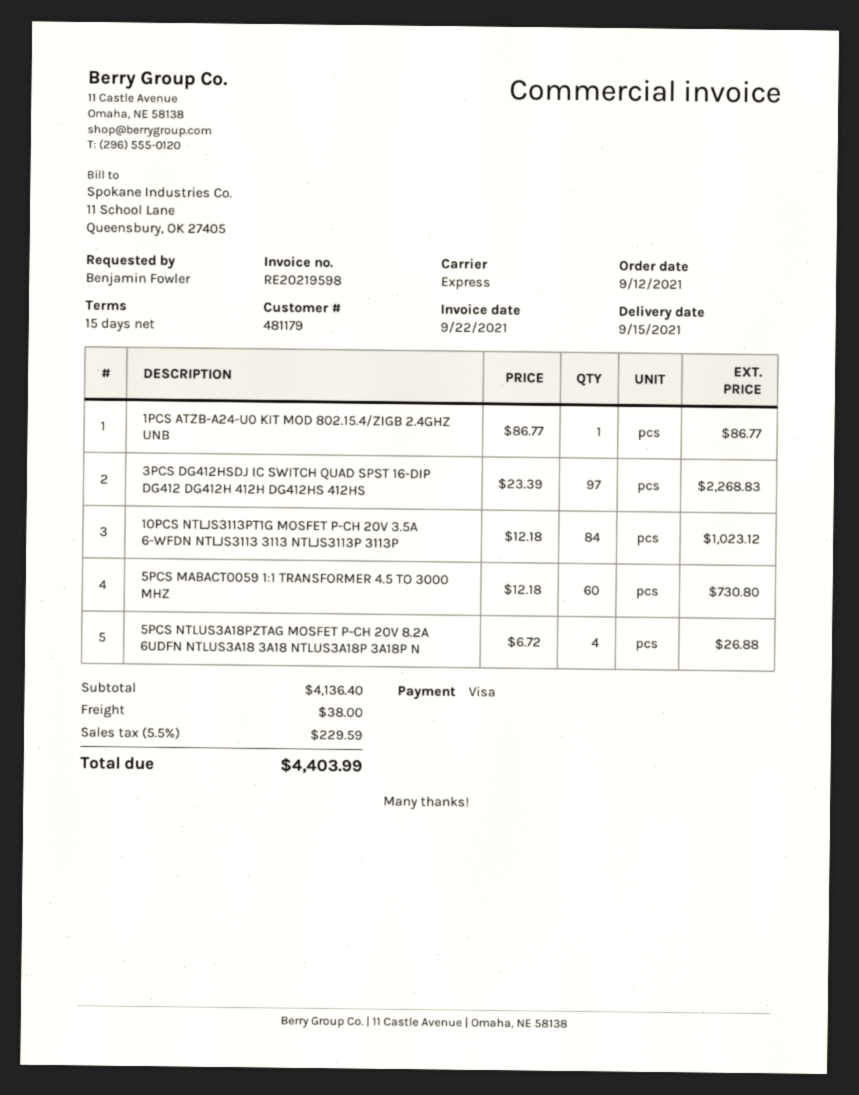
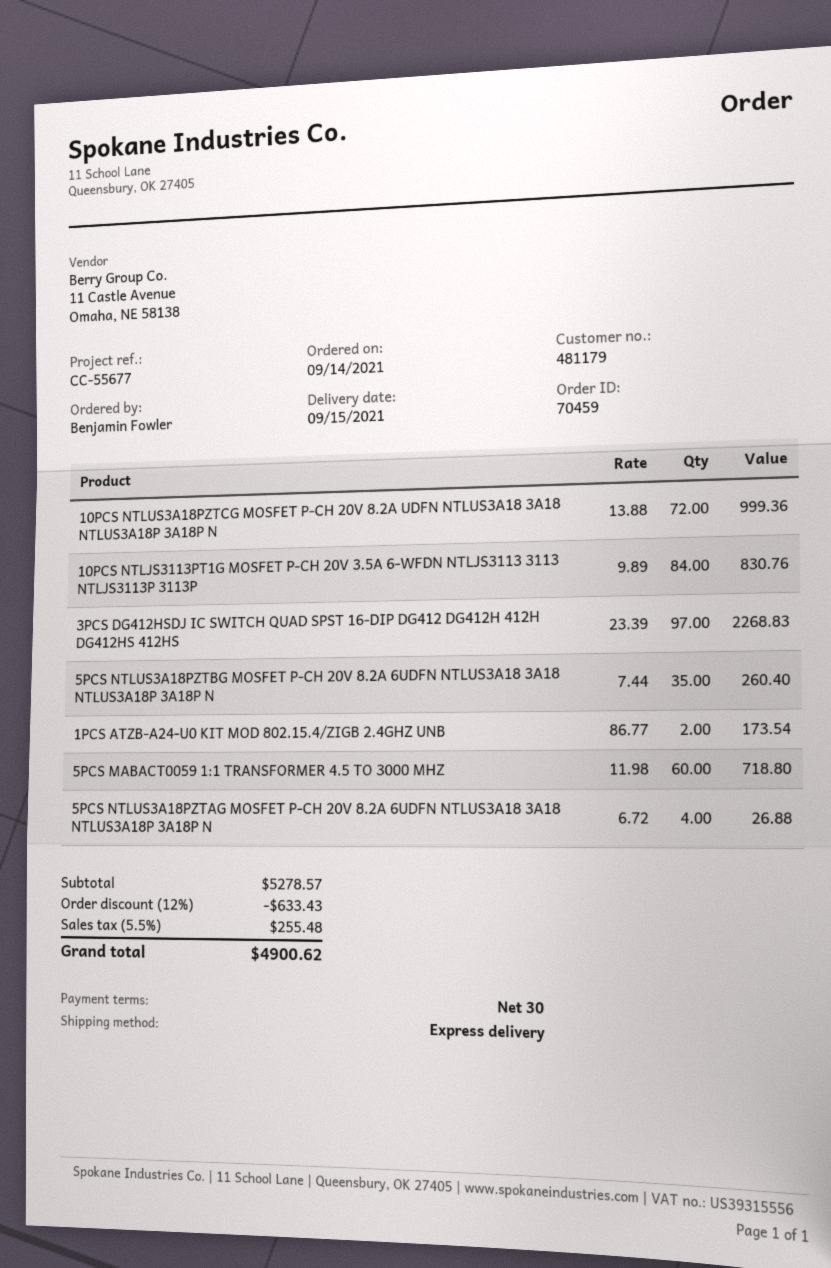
order date: 2021-09-12 -> 2021-09-14
payment terms: 15 days -> 30 days
1PCS ATZB-A24-U0 KIT MOD 802.15.4/ZIGB 2.4GHZ UNB: 1 x 86.77 = 86.77 -> 2 x 86.77 = 173.54
10PCS NTLJS3113PT1G MOSFET P-CH 20V 3.5A 6-WFDN NTLJS3113 3113 NTLJS3113P 3113P: 84 x 12.18 = 1023.12 -> 84 x 9.89 = 830.76
5PCS MABACT0059 1:1 TRANSFORMER 4.5 TO 3000 MHZ: 60 x 12.18 = 730.80 -> 60 x 11.98 = 718.80
10PCS NTLUS3A18PZTCG MOSFET P-CH 20V 8.2A UDFN NTLUS3A18 3A18 NTLUS3A18P 3A18P N: none -> 72 x 13.88 = 999.36
5PCS NTLUS3A18PZTBG MOSFET P-CH 20V 8.2A 6UDFN NTLUS3A18 3A18 NTLUS3A18P 3A18P N: none -> 35 x 7.44 = 260.40
subtotal: 4136.40 -> 5278.57
discount: none -> 12% = 633.43
shipping: 38.00 -> none
tax: 5.5% = 229.59 -> 5.5% = 255.48
total: 4403.99 -> 4900.62

